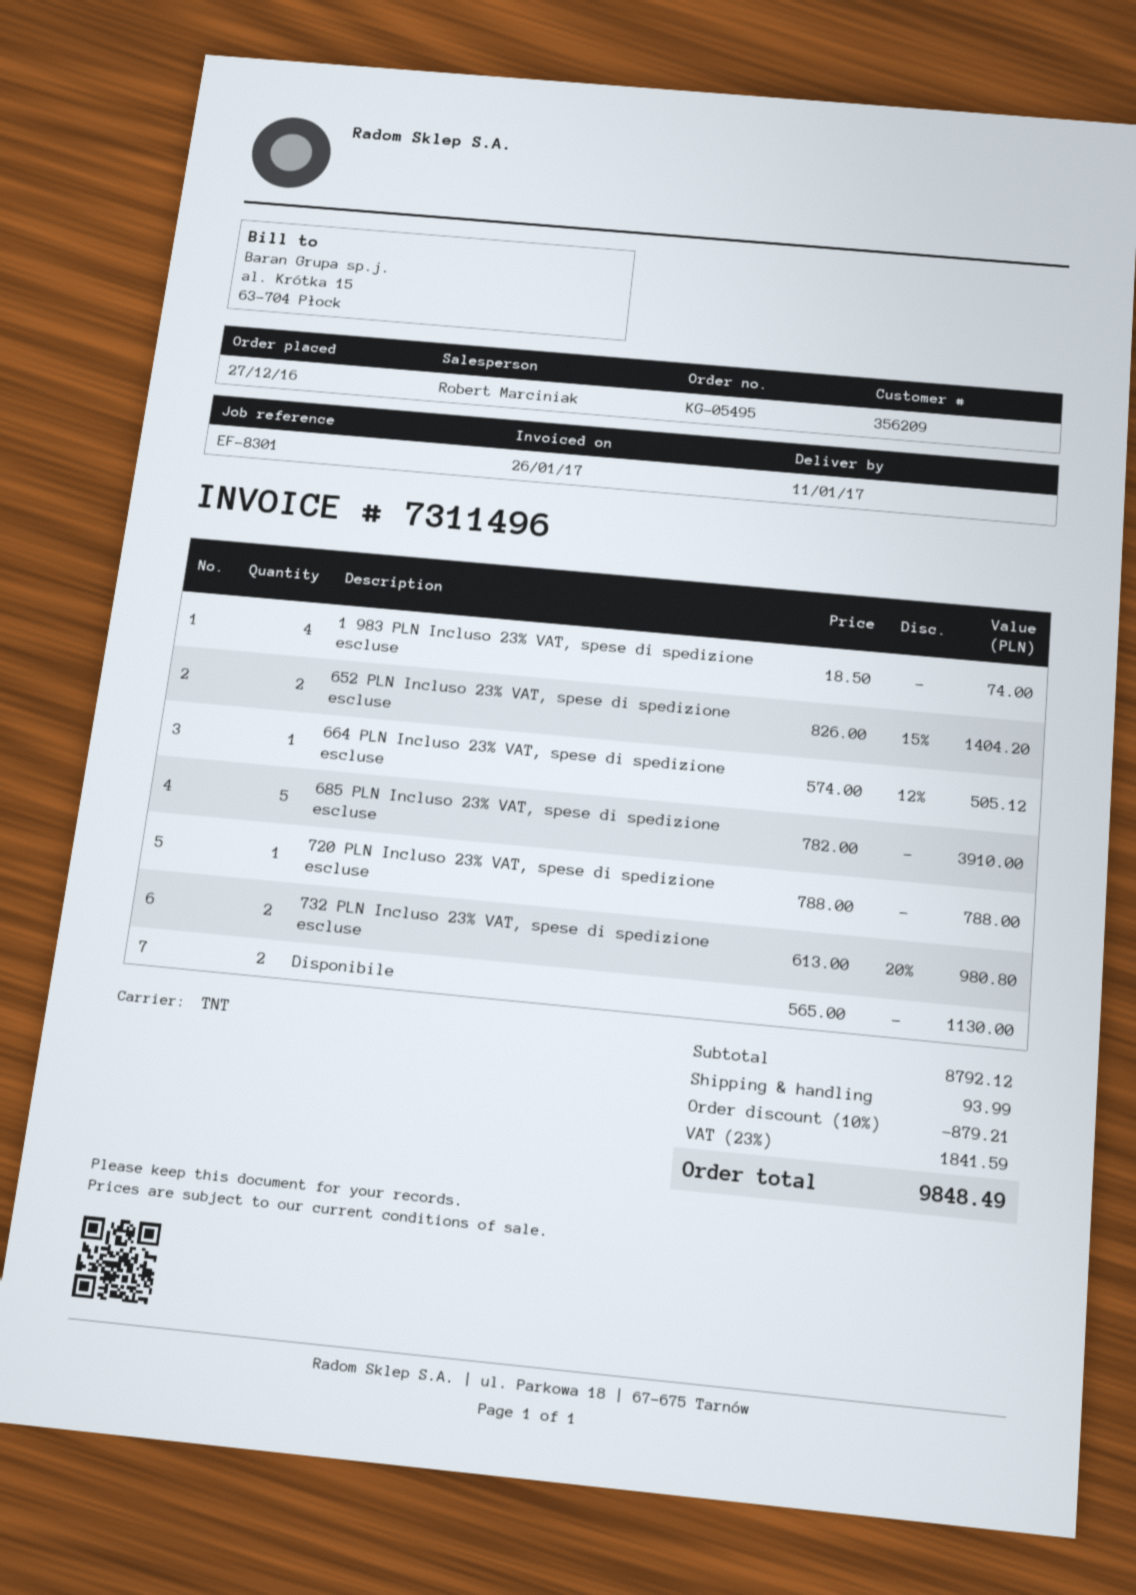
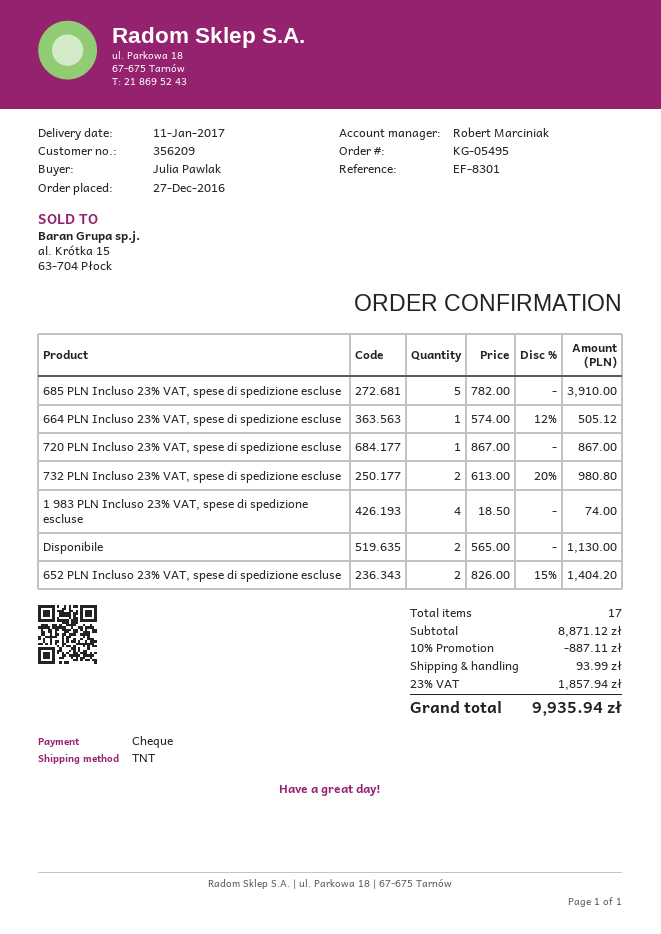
720 PLN Incluso 23% VAT, spese di spedizione escluse: 1 x 788.00 = 788.00 -> 1 x 867.00 = 867.00
subtotal: 8792.12 -> 8871.12
discount: 10% = 879.21 -> 10% = 887.11
tax: 23% = 1841.59 -> 23% = 1857.94
total: 9848.49 -> 9935.94

